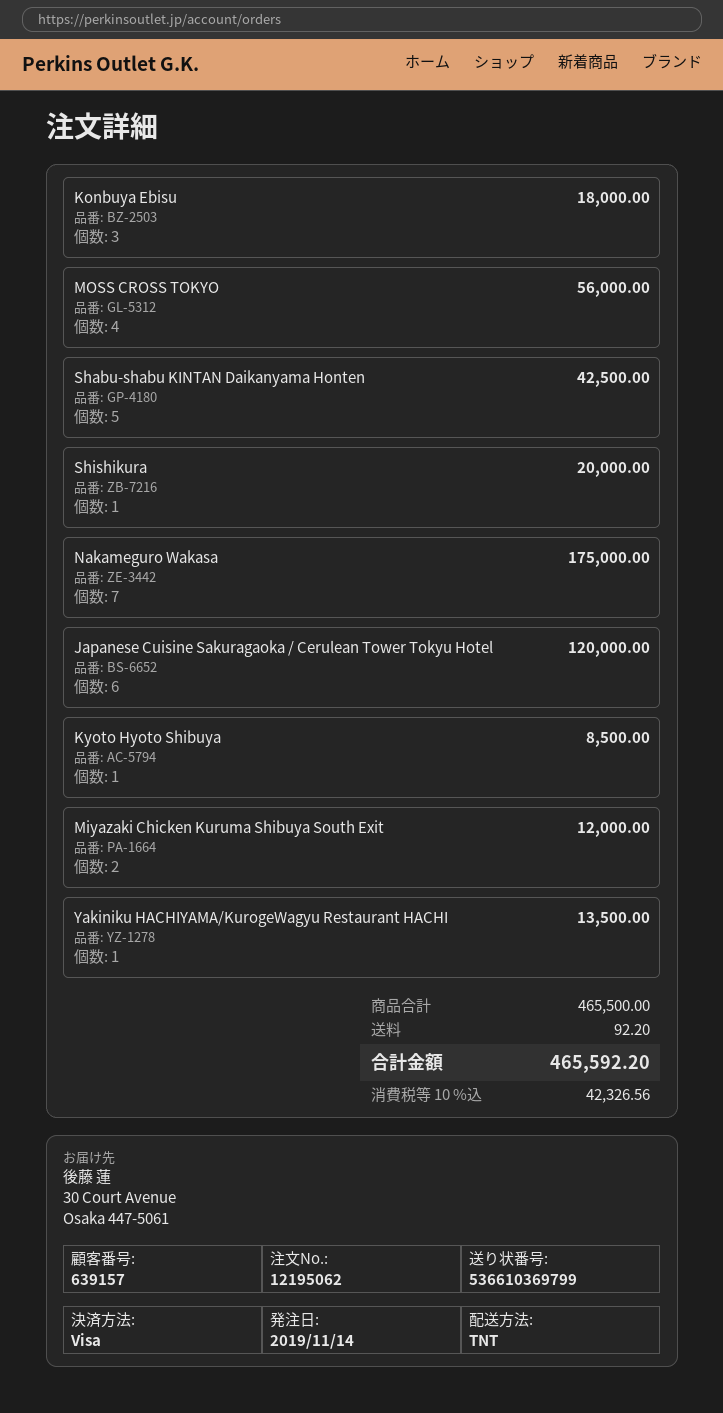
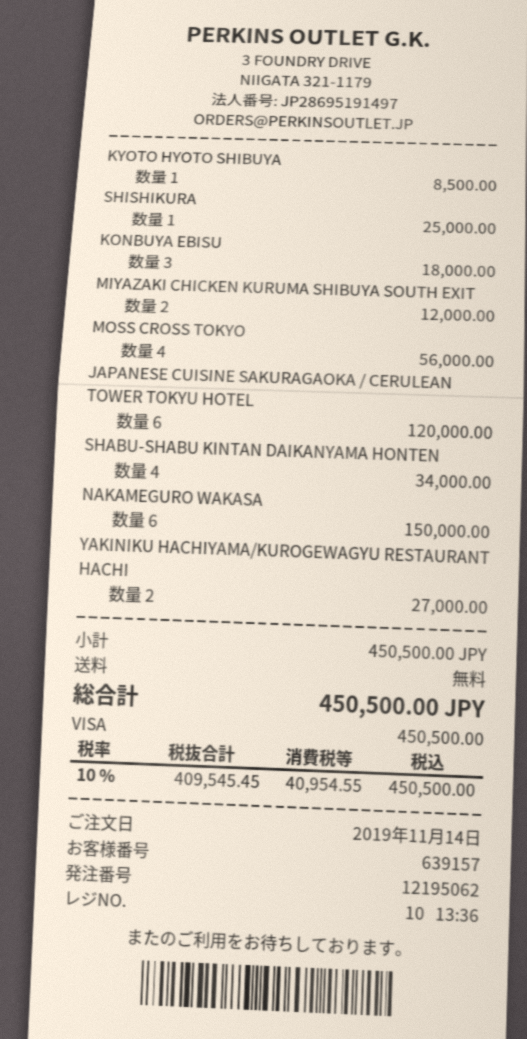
Shabu-shabu KINTAN Daikanyama Honten: 5 for 42500.00 -> 4 for 34000.00
Shishikura: 1 for 20000.00 -> 1 for 25000.00
Nakameguro Wakasa: 7 for 175000.00 -> 6 for 150000.00
Yakiniku HACHIYAMA/KurogeWagyu Restaurant HACHI: 1 for 13500.00 -> 2 for 27000.00
subtotal: 465500.00 -> 450500.00
shipping: 92.20 -> 0.00
tax: 10% = 42326.56 -> 10% = 40954.55
total: 465592.20 -> 450500.00

